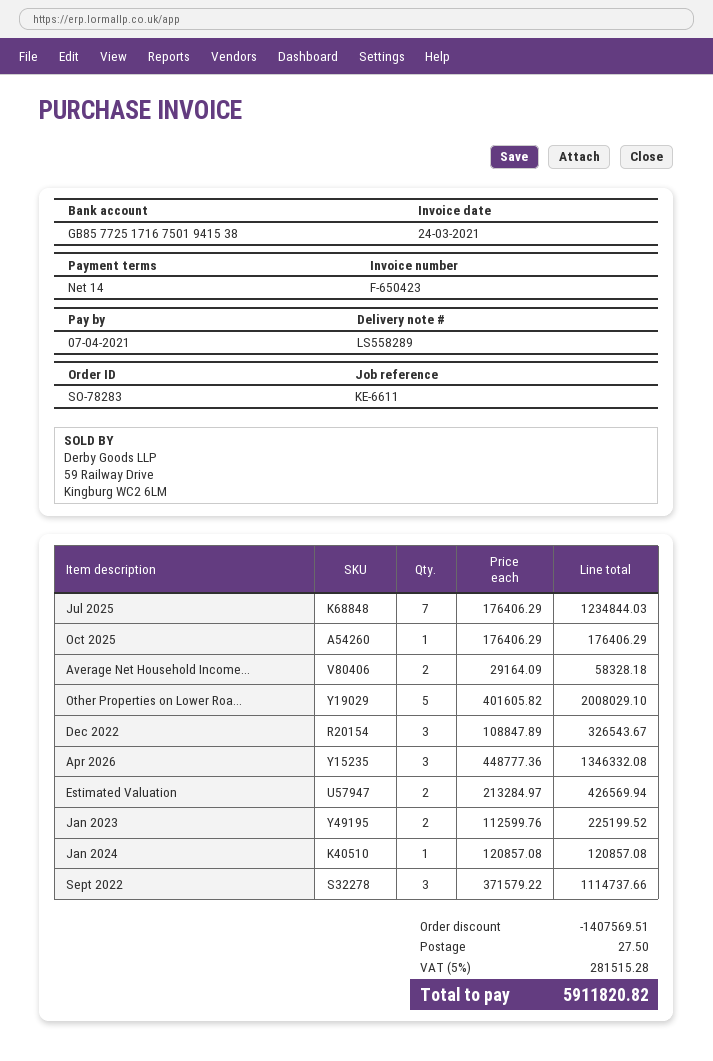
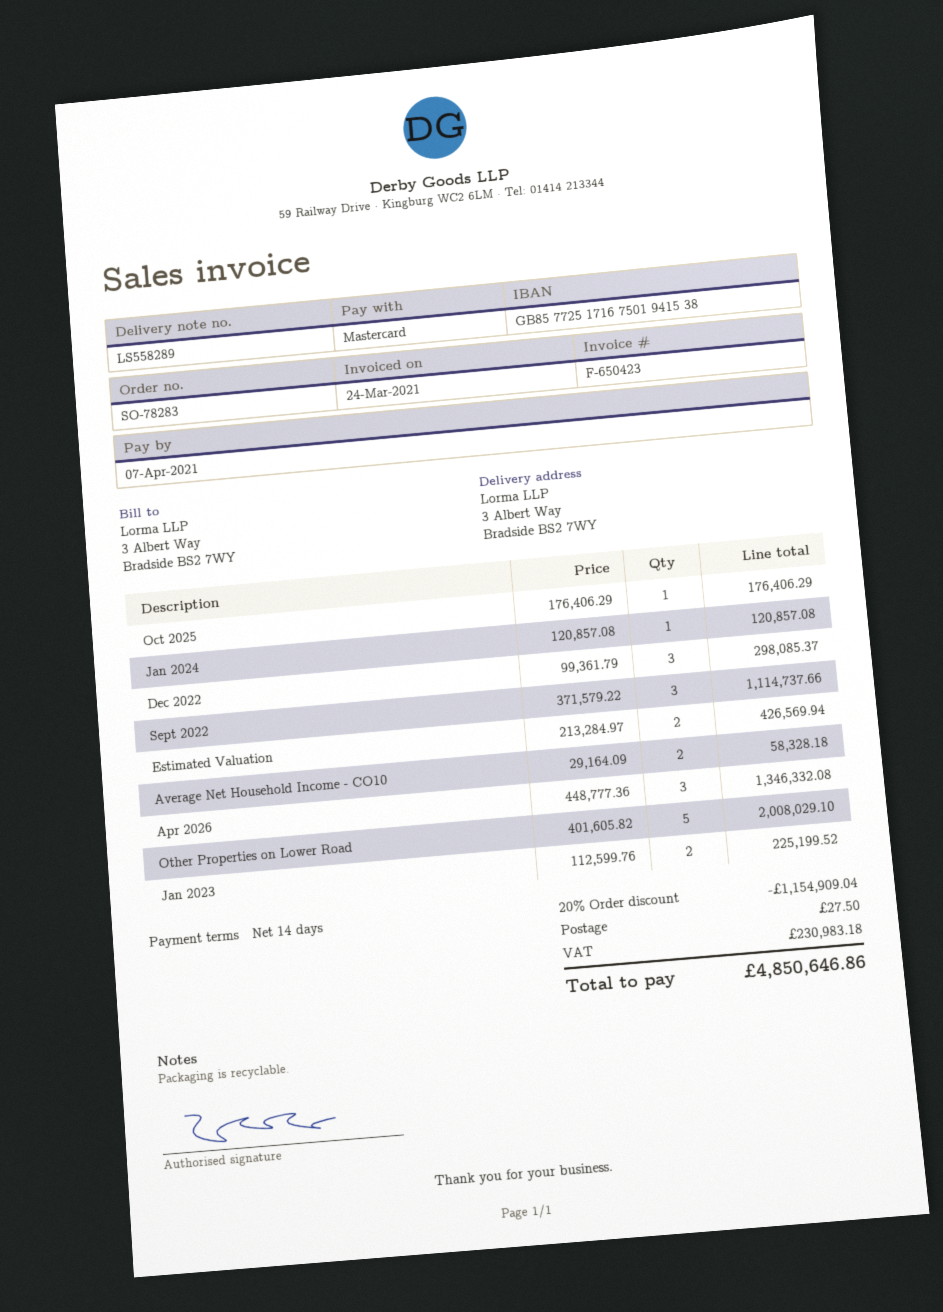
Jul 2025: 7 x 176406.29 = 1234844.03 -> none
Dec 2022: 3 x 108847.89 = 326543.67 -> 3 x 99361.79 = 298085.37
discount: 1407569.51 -> 1154909.04
tax: 281515.28 -> 230983.18
total: 5911820.82 -> 4850646.86

